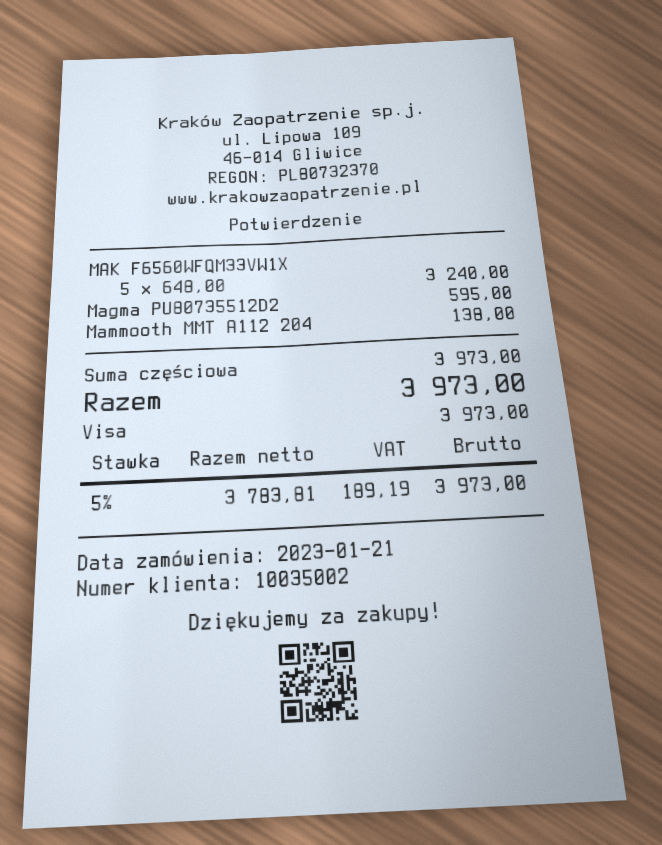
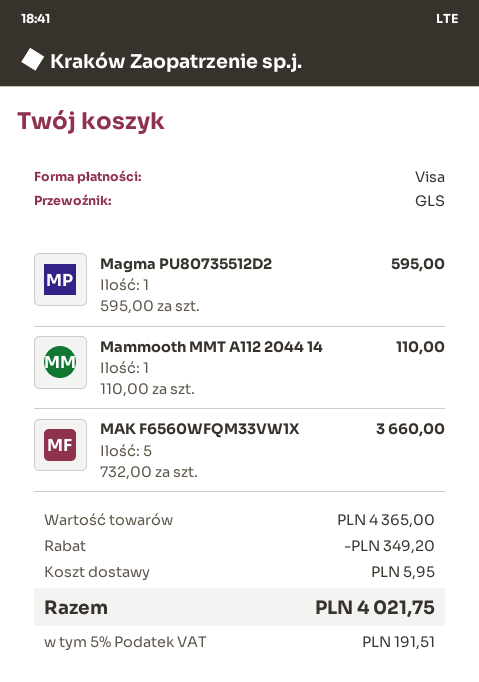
MAK F6560WFQM33VW1X: 5 x 648.00 = 3240.00 -> 5 x 732.00 = 3660.00
Mammooth MMT A112 204: 1 x 138.00 = 138.00 -> 1 x 110.00 = 110.00
subtotal: 3973.00 -> 4365.00
discount: none -> 349.20
shipping: none -> 5.95
tax: 5% = 189.19 -> 5% = 191.51
total: 3973.00 -> 4021.75

